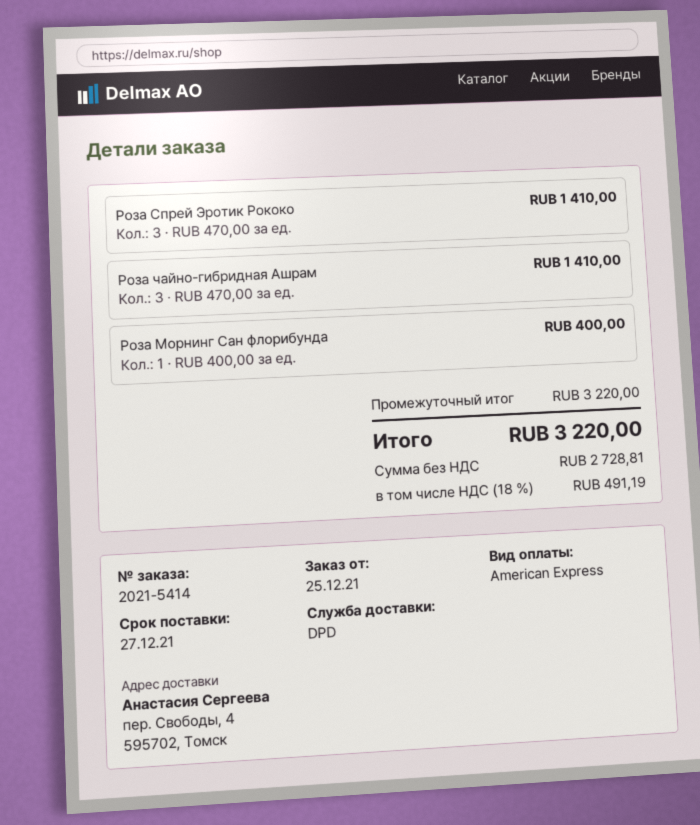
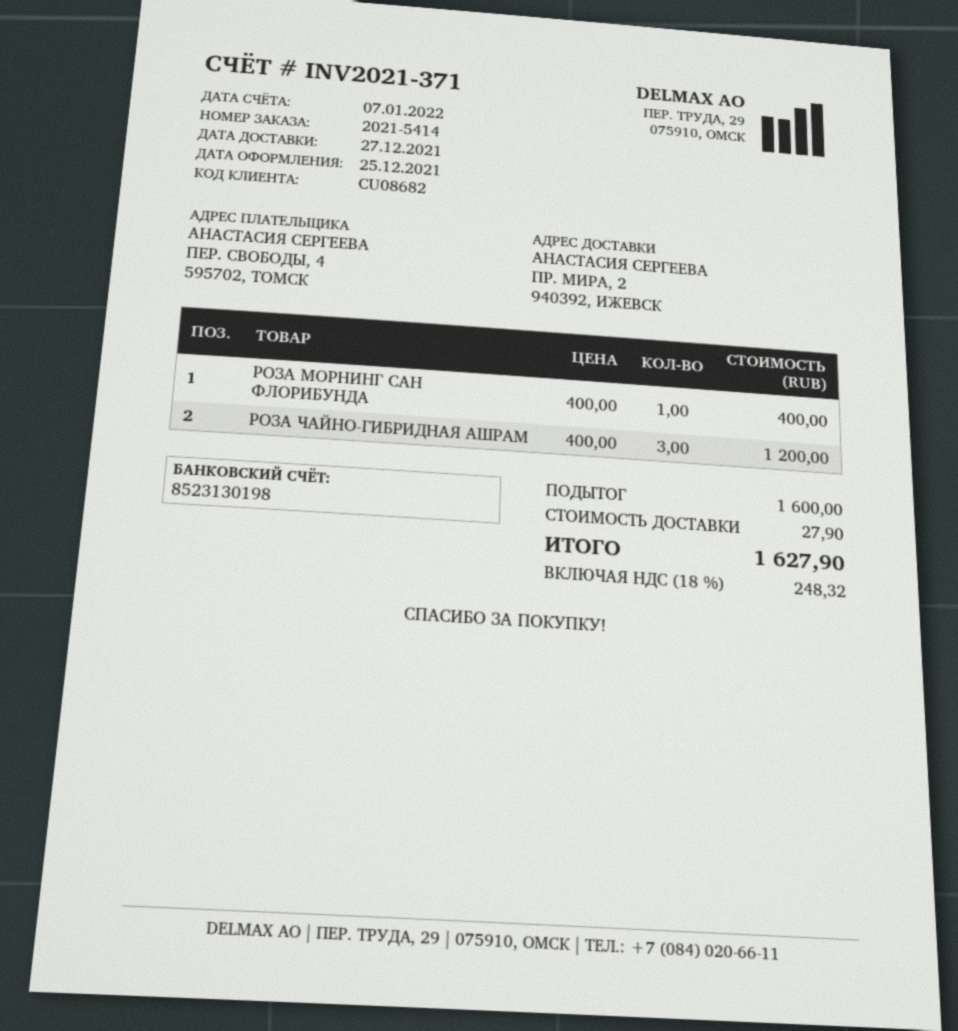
ship to: пер. Свободы, 4, 595702, Томск -> ПР. МИРА, 2, 940392, ИЖЕВСК
Роза Спрей Эротик Рококо: 3 x 470.00 = 1410.00 -> none
Роза чайно-гибридная Ашрам: 3 x 470.00 = 1410.00 -> 3 x 400.00 = 1200.00
subtotal: 3220.00 -> 1600.00
shipping: none -> 27.90
tax: 18% = 491.19 -> 18% = 248.32
total: 3220.00 -> 1627.90

